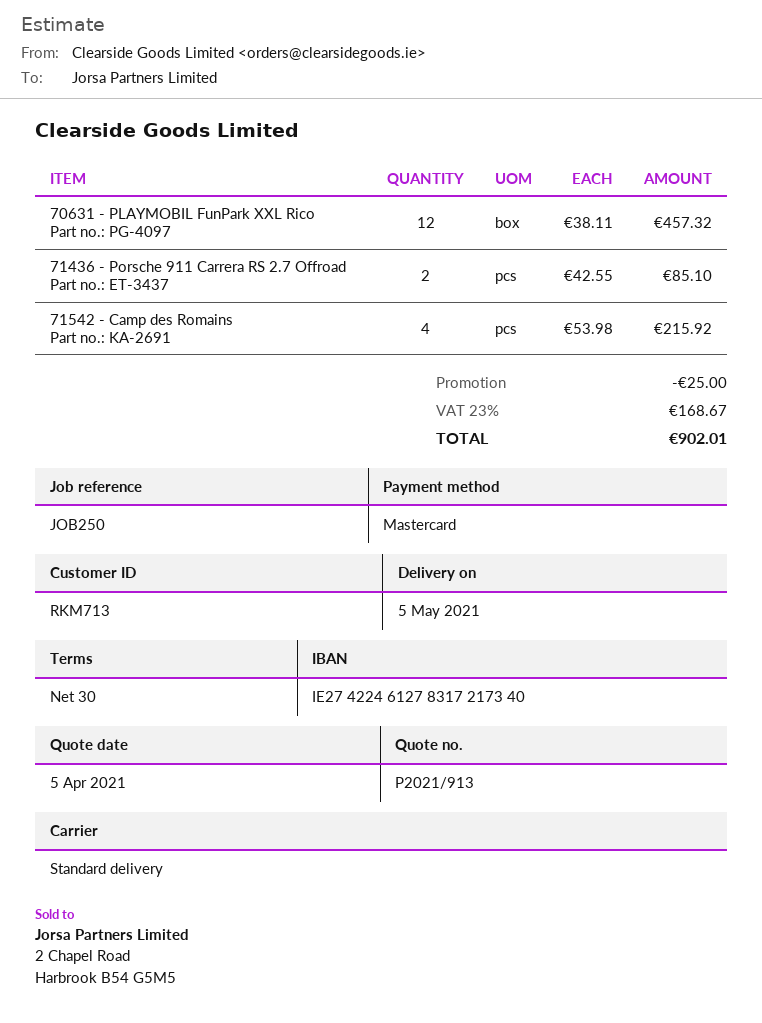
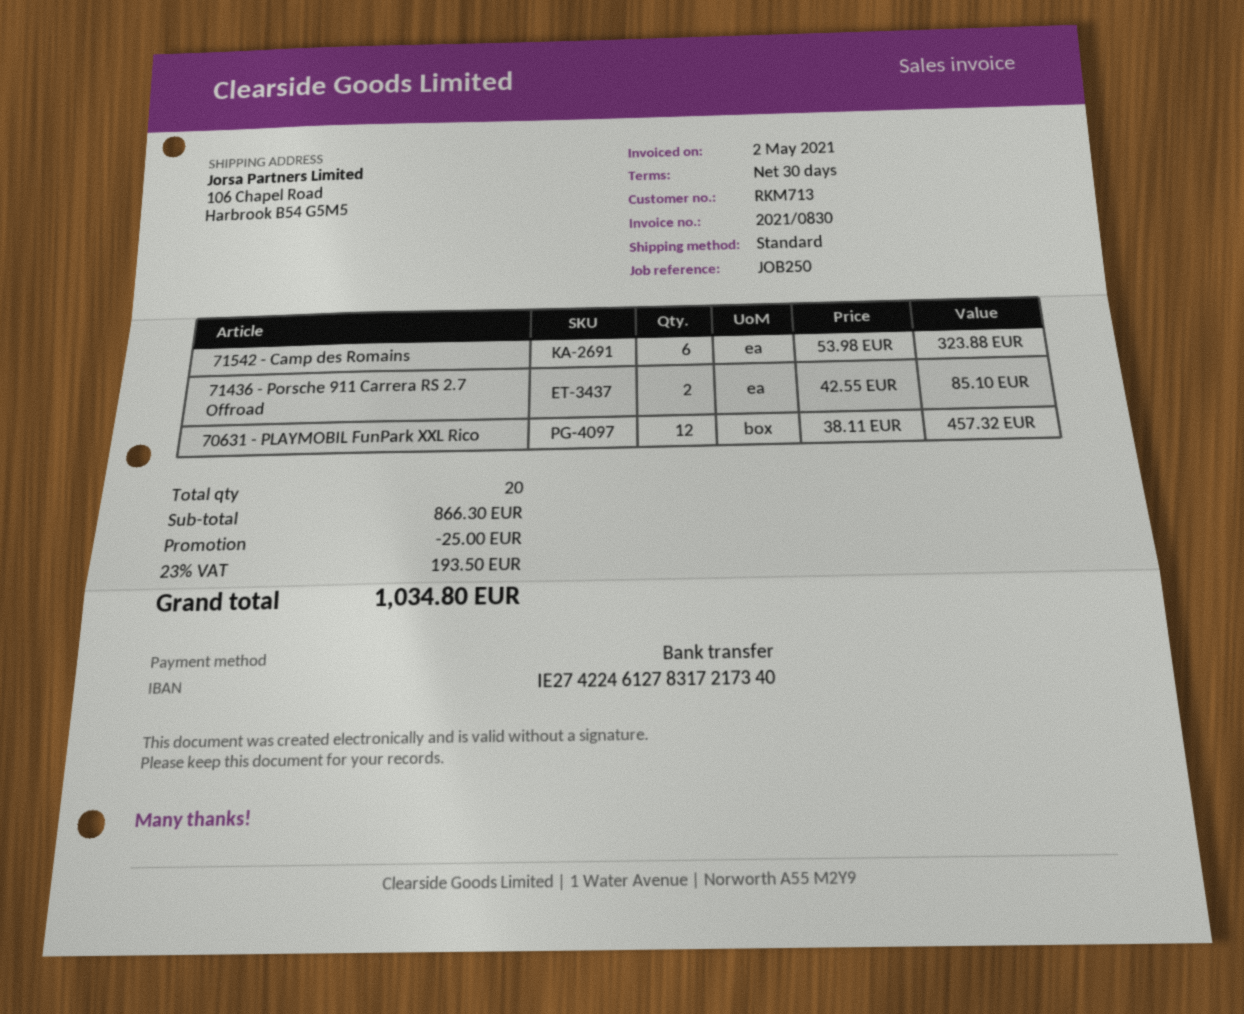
payment method: Mastercard -> bank transfer
71542 - Camp des Romains: 4 x 53.98 = 215.92 -> 6 x 53.98 = 323.88
tax: 23% = 168.67 -> 23% = 193.50
total: 902.01 -> 1034.80

